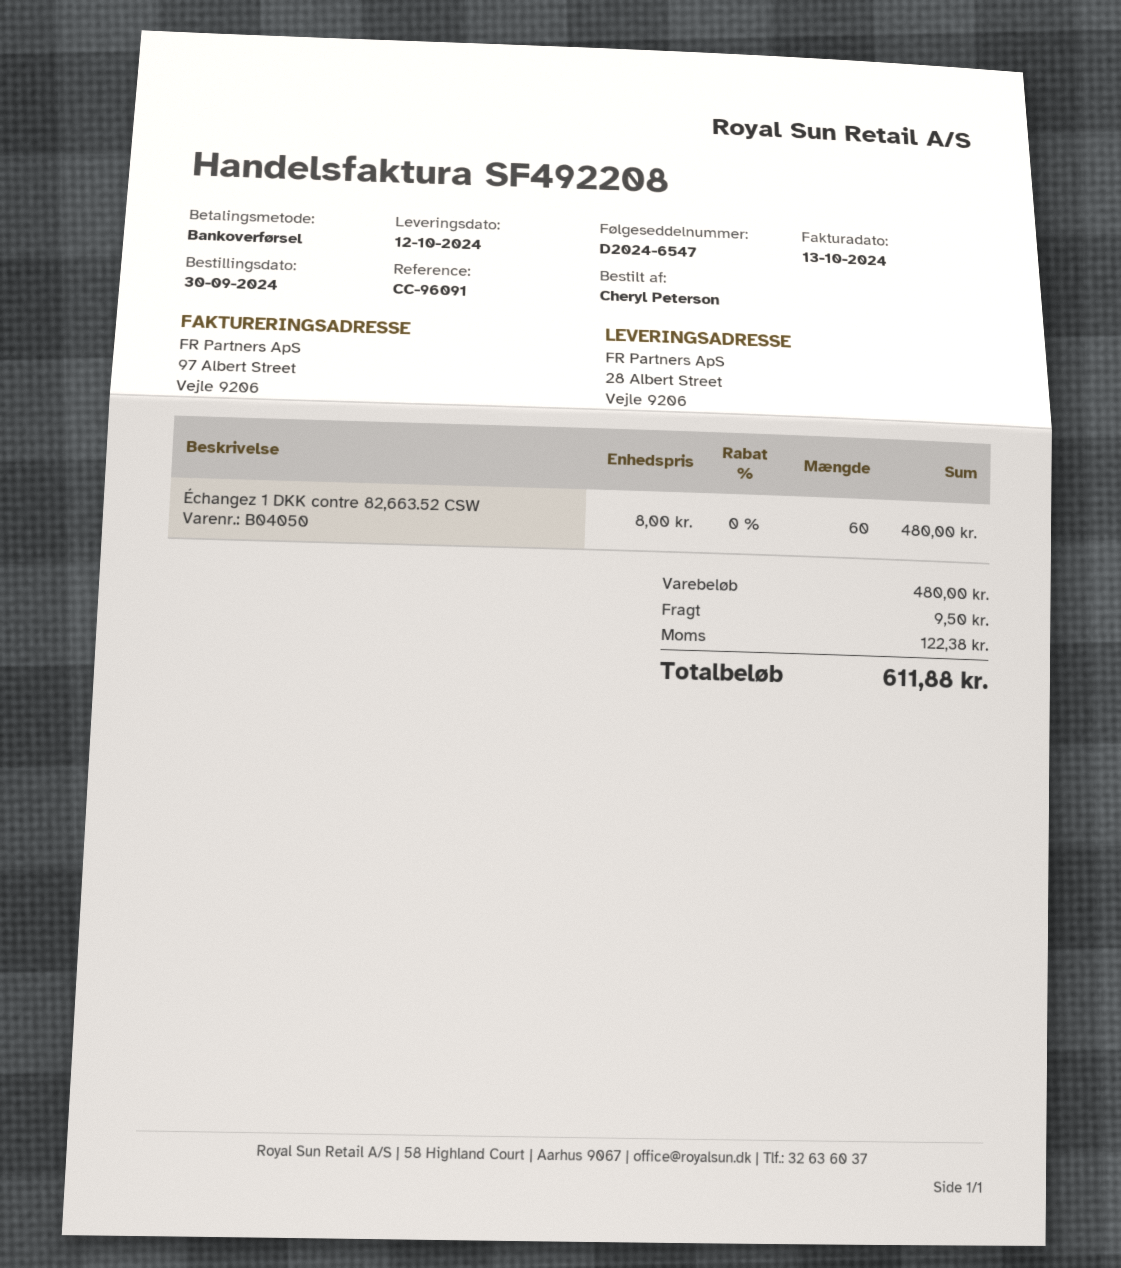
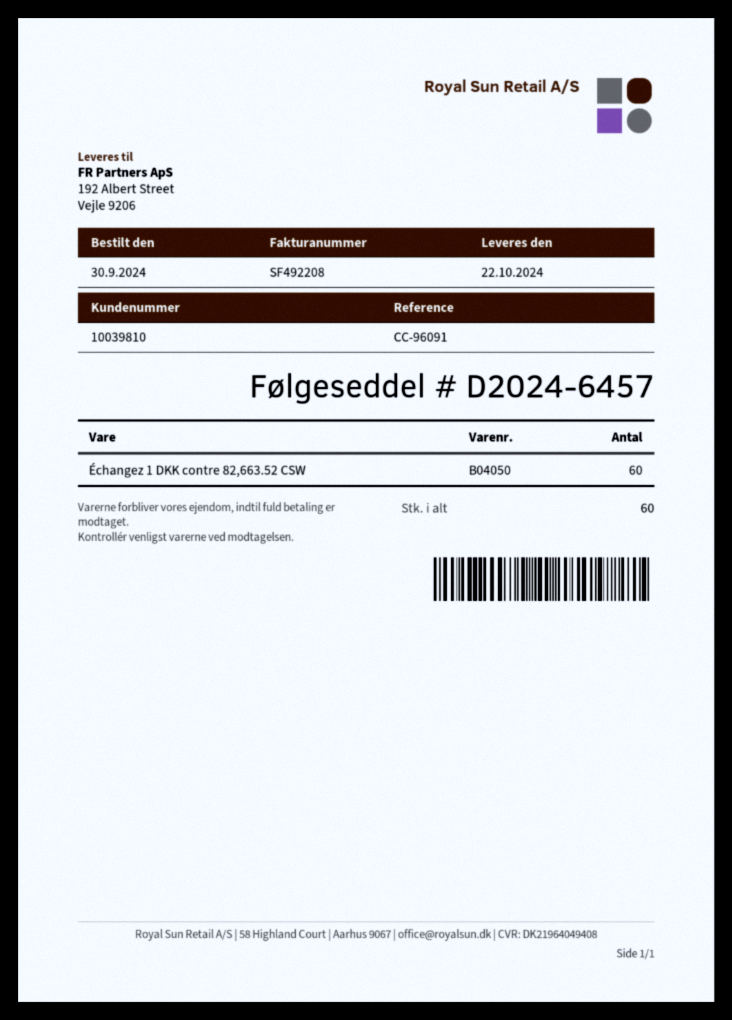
delivery note number: D2024-6547 -> D2024-6457
delivery date: 2024-10-12 -> 2024-10-22
ship to: 28 Albert Street, Vejle 9206 -> 192 Albert Street, Vejle 9206

